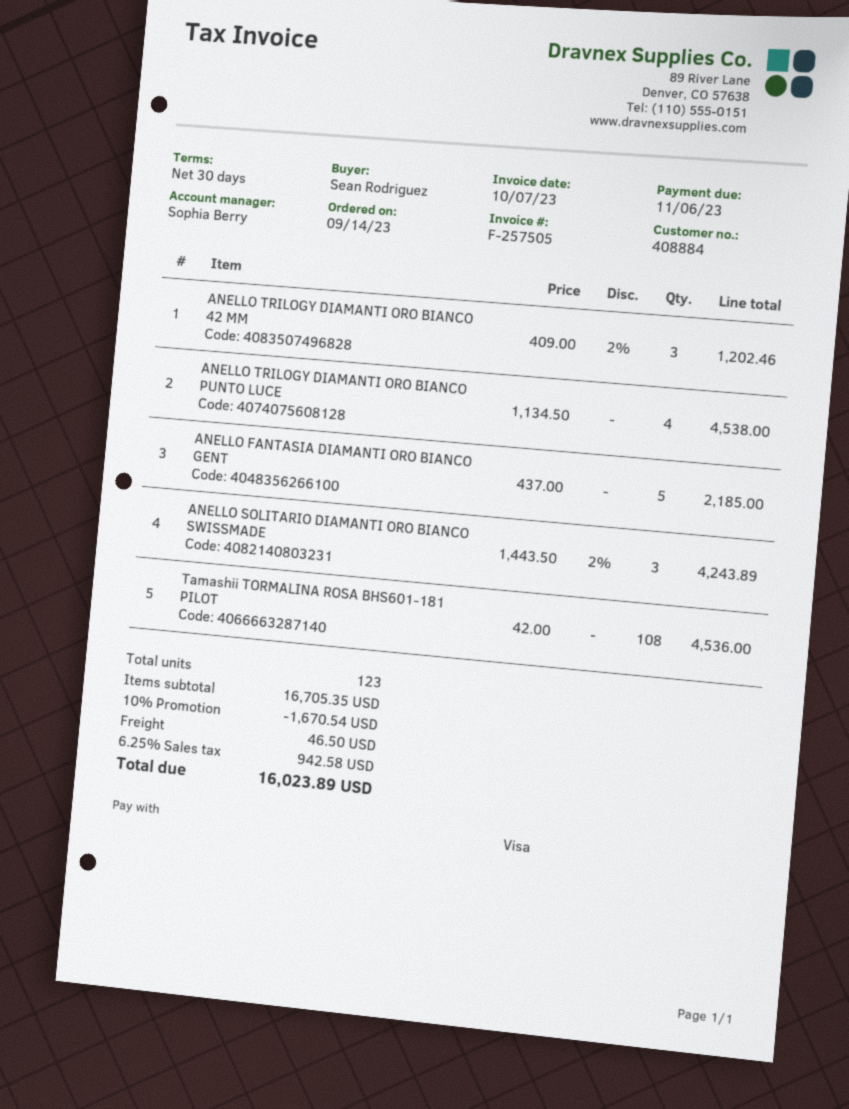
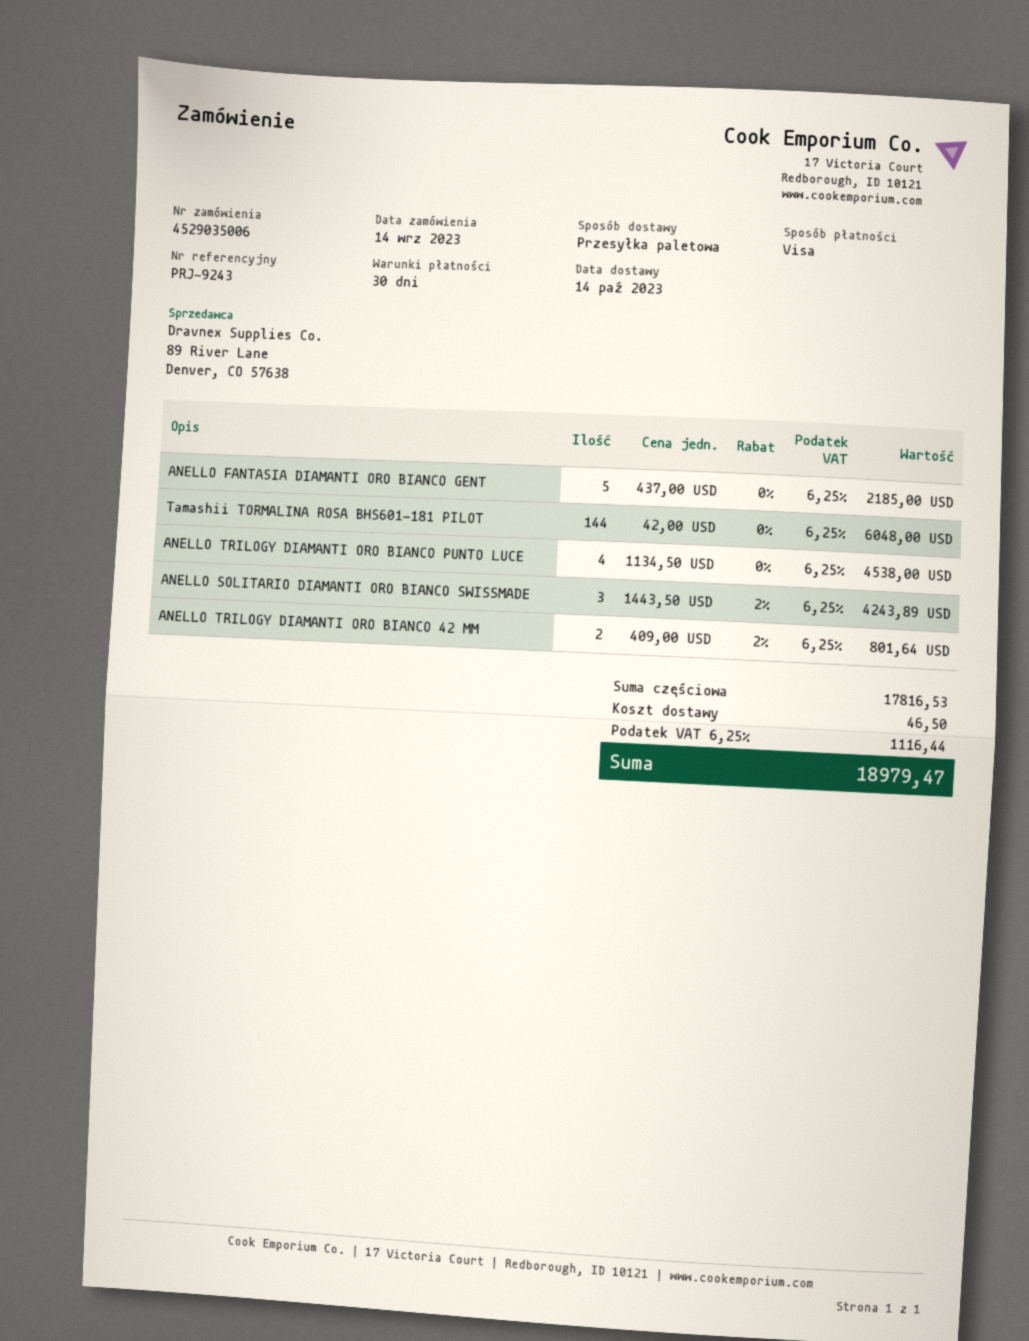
ANELLO TRILOGY DIAMANTI ORO BIANCO 42 MM: 3 x 409.00 - 2% = 1202.46 -> 2 x 409.00 - 2% = 801.64
Tamashii TORMALINA ROSA BHS601-181 PILOT: 108 x 42.00 = 4536.00 -> 144 x 42.00 = 6048.00
subtotal: 16705.35 -> 17816.53
discount: 10% = 1670.54 -> none
tax: 6.25% = 942.58 -> 6.25% = 1116.44
total: 16023.89 -> 18979.47

